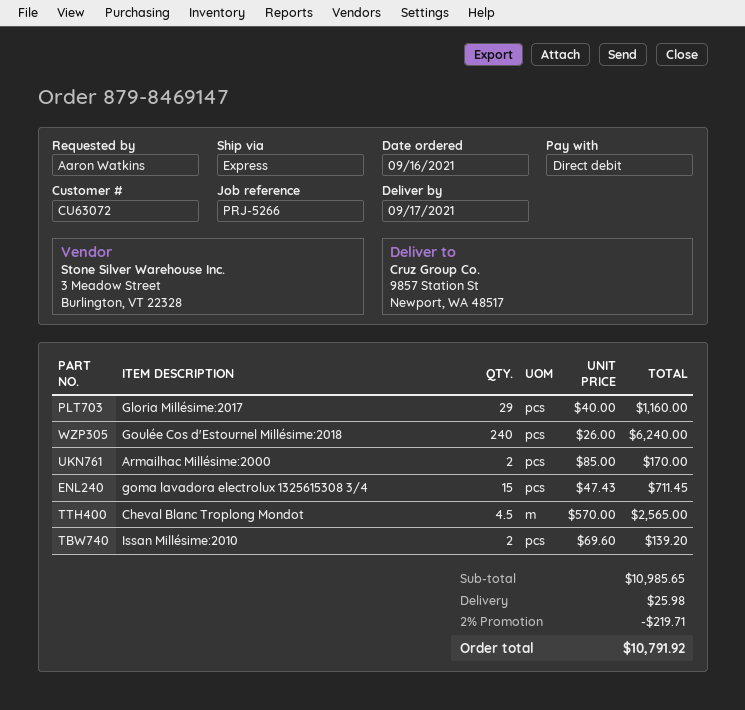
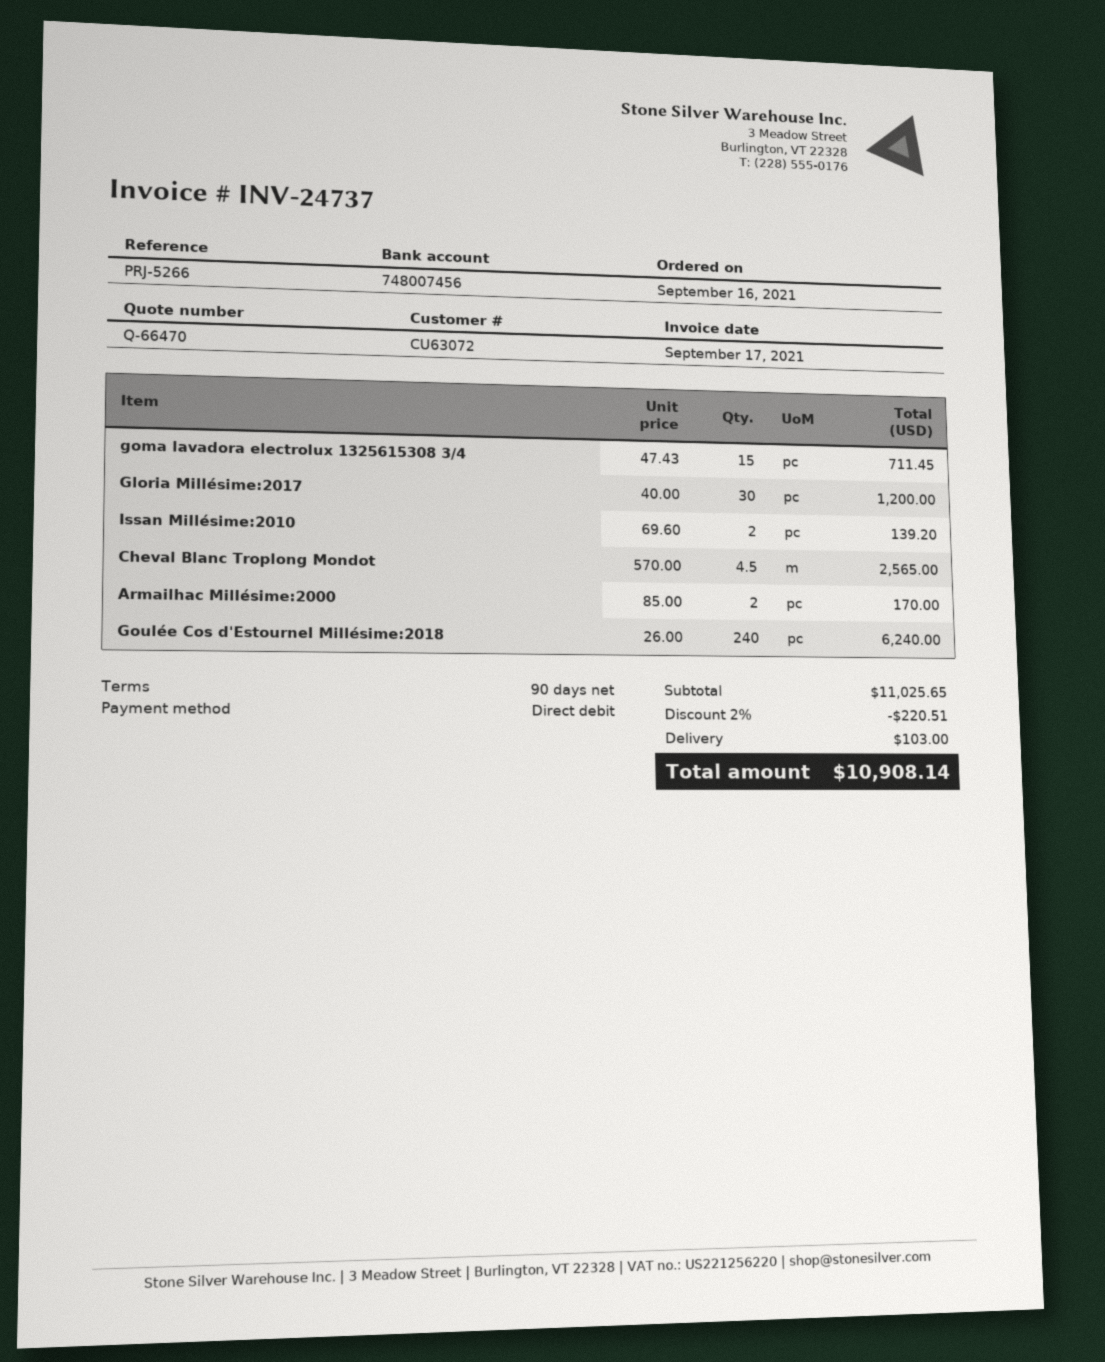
Gloria Millésime:2017: 29 x 40.00 = 1160.00 -> 30 x 40.00 = 1200.00
subtotal: 10985.65 -> 11025.65
discount: 2% = 219.71 -> 2% = 220.51
shipping: 25.98 -> 103.00
total: 10791.92 -> 10908.14

